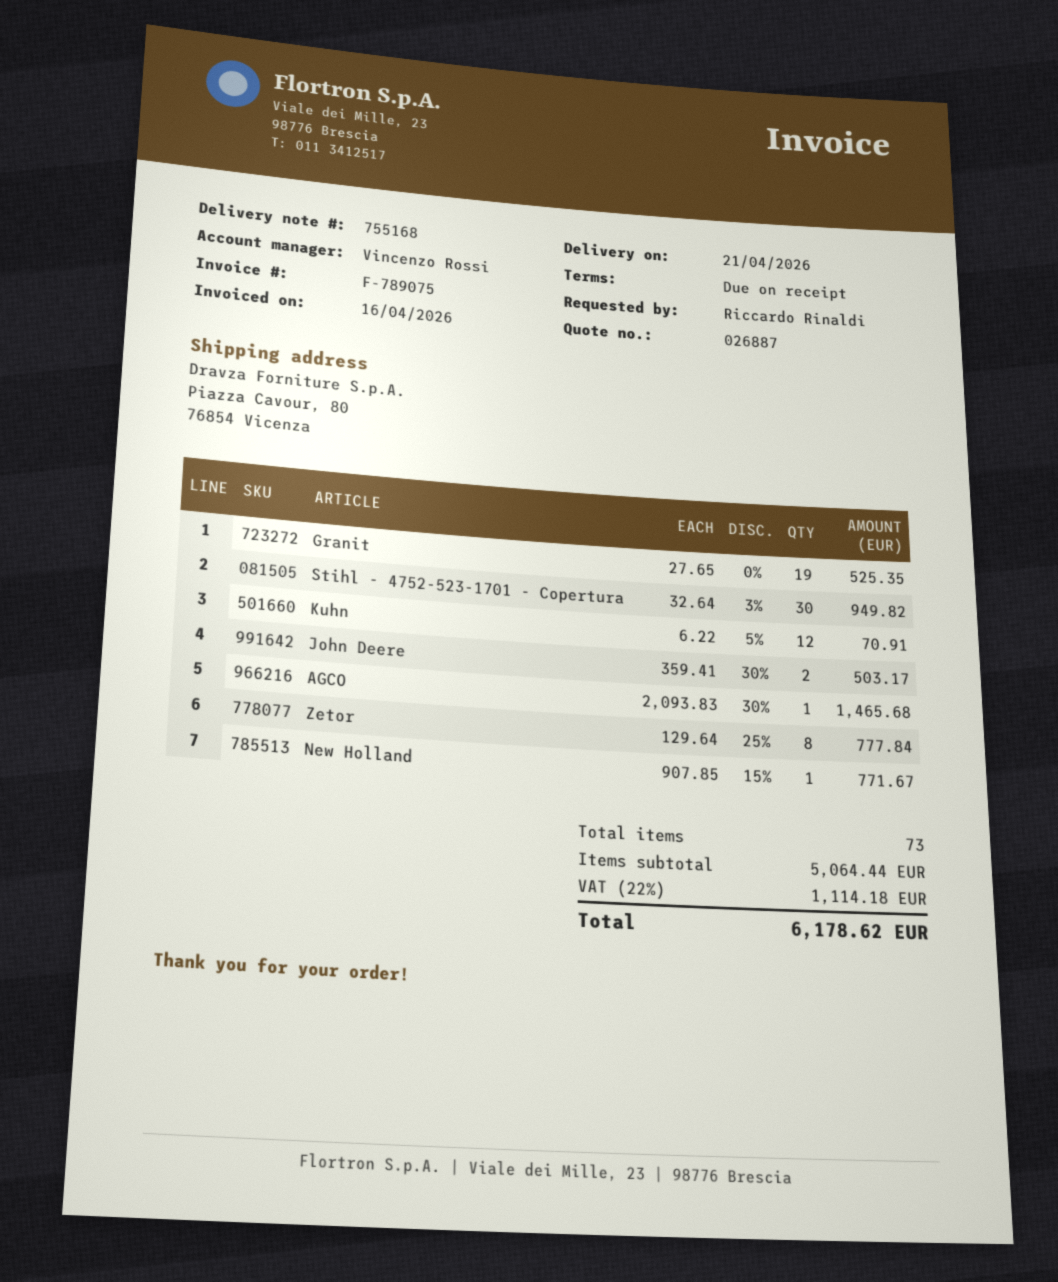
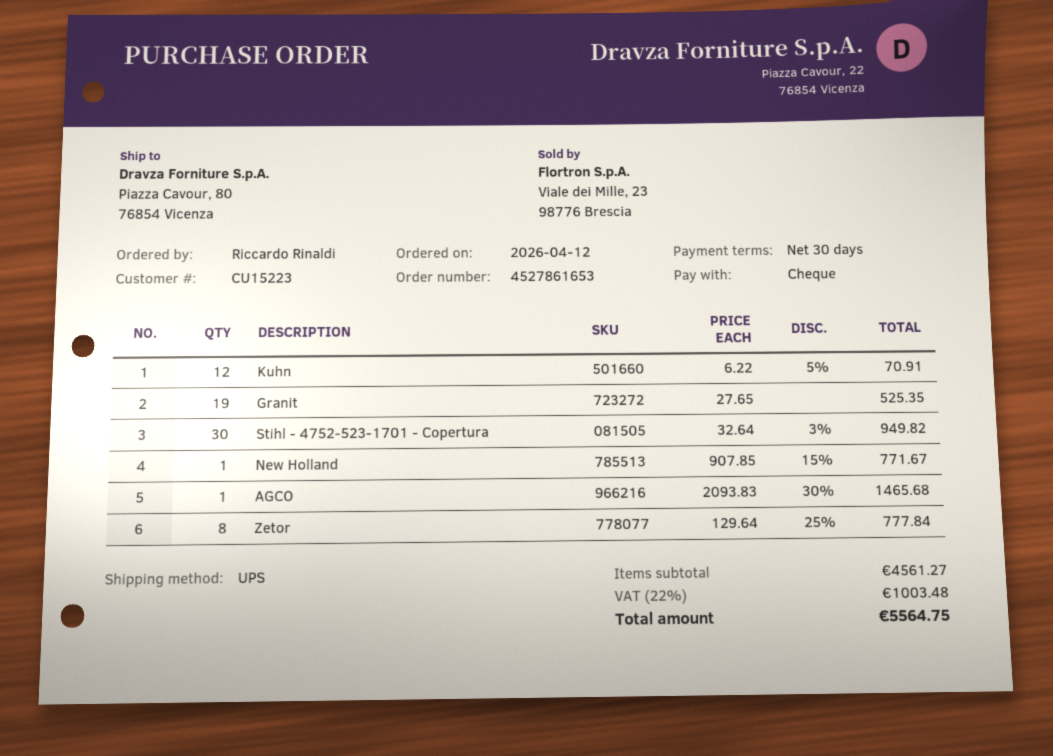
payment terms: on receipt -> 30 days
John Deere: 2 x 359.41 - 30% = 503.17 -> none
subtotal: 5064.44 -> 4561.27
tax: 22% = 1114.18 -> 22% = 1003.48
total: 6178.62 -> 5564.75

